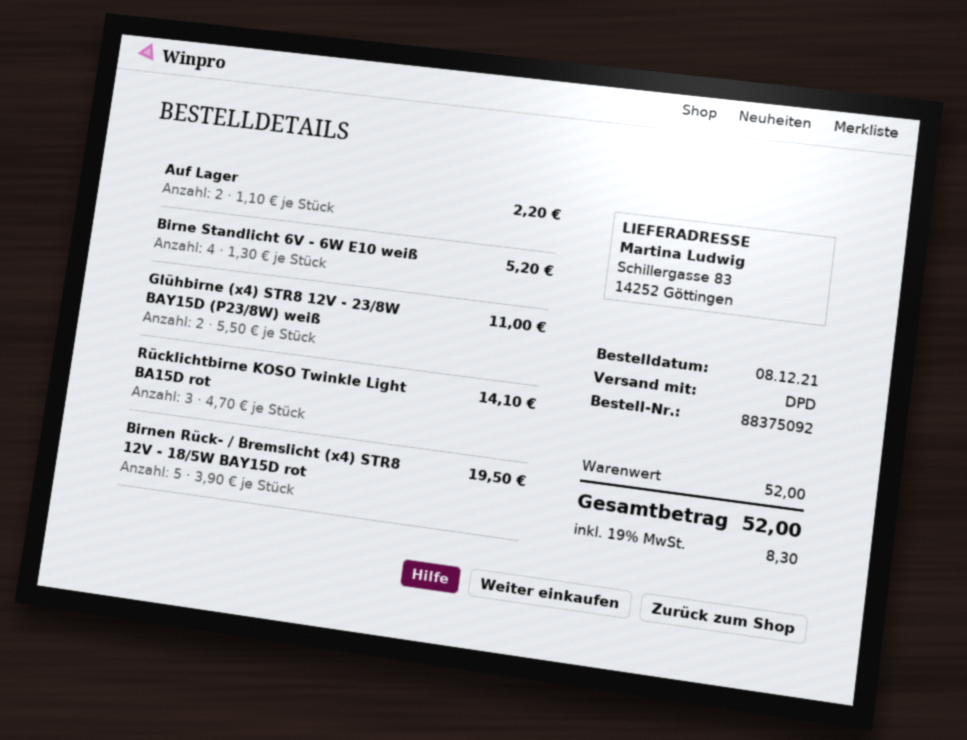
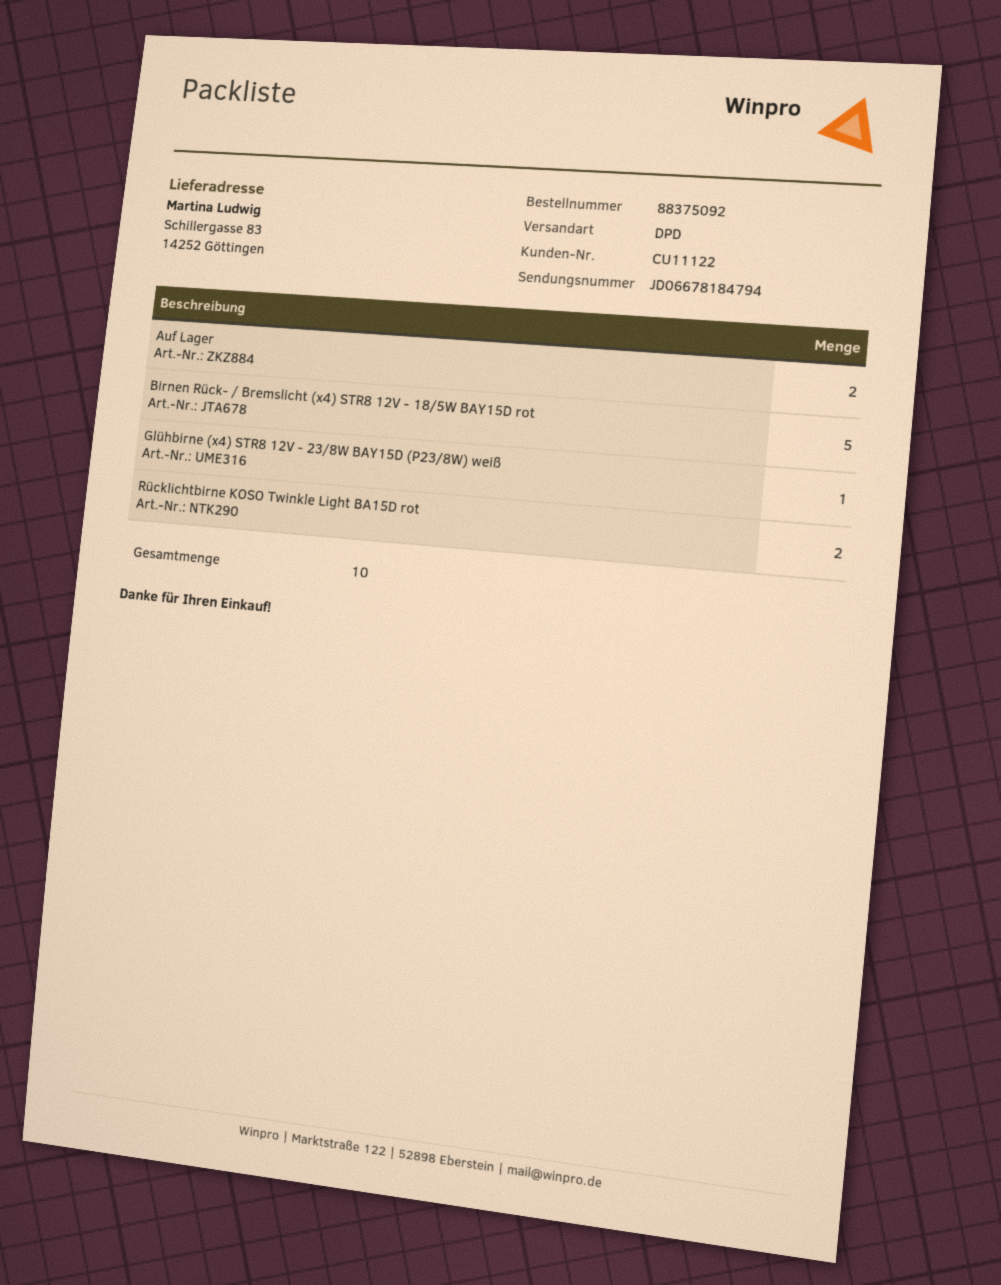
Birne Standlicht 6V - 6W E10 weiß: 4 -> none
Glühbirne (x4) STR8 12V - 23/8W BAY15D (P23/8W) weiß: 2 -> 1
Rücklichtbirne KOSO Twinkle Light BA15D rot: 3 -> 2

